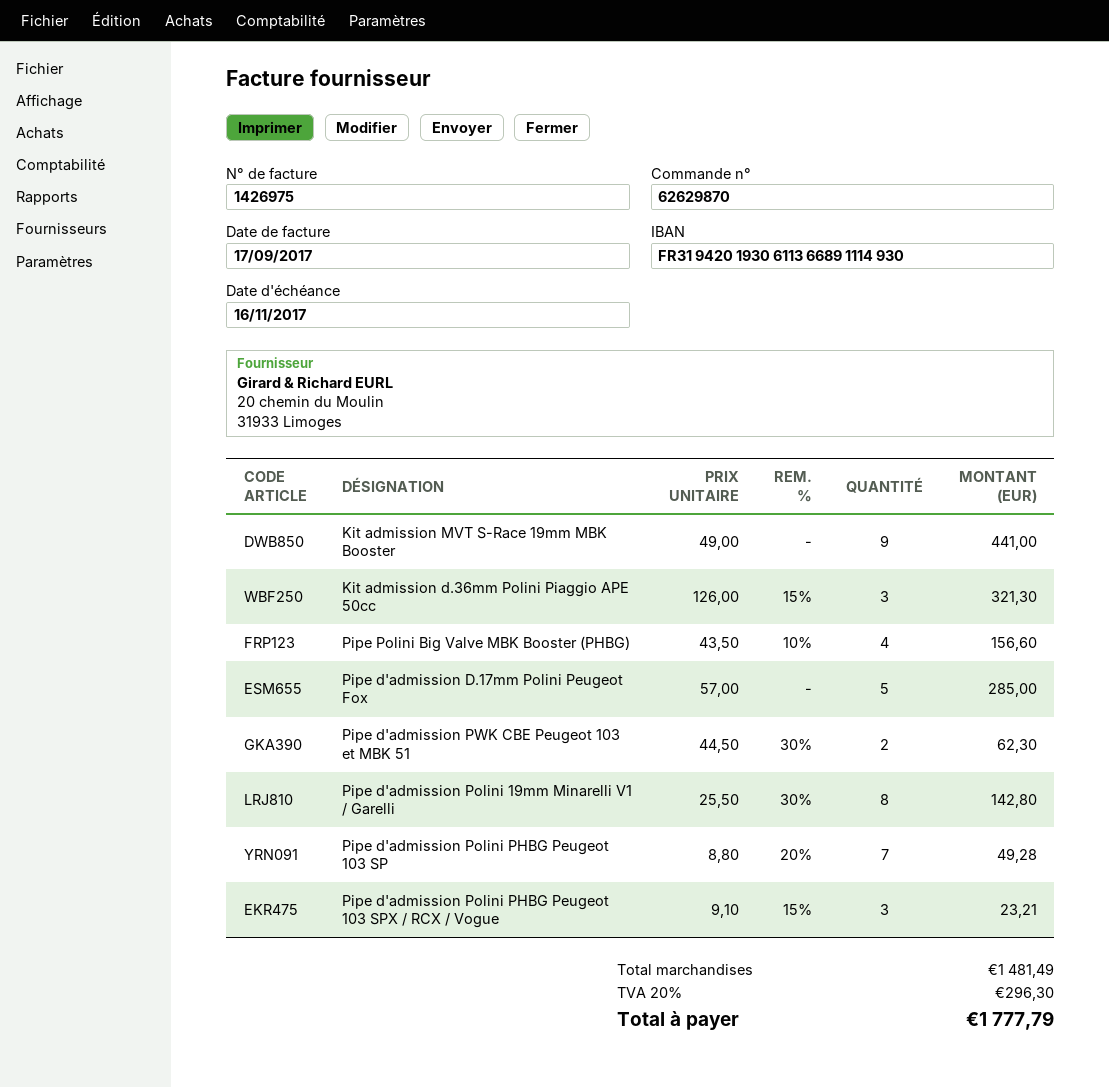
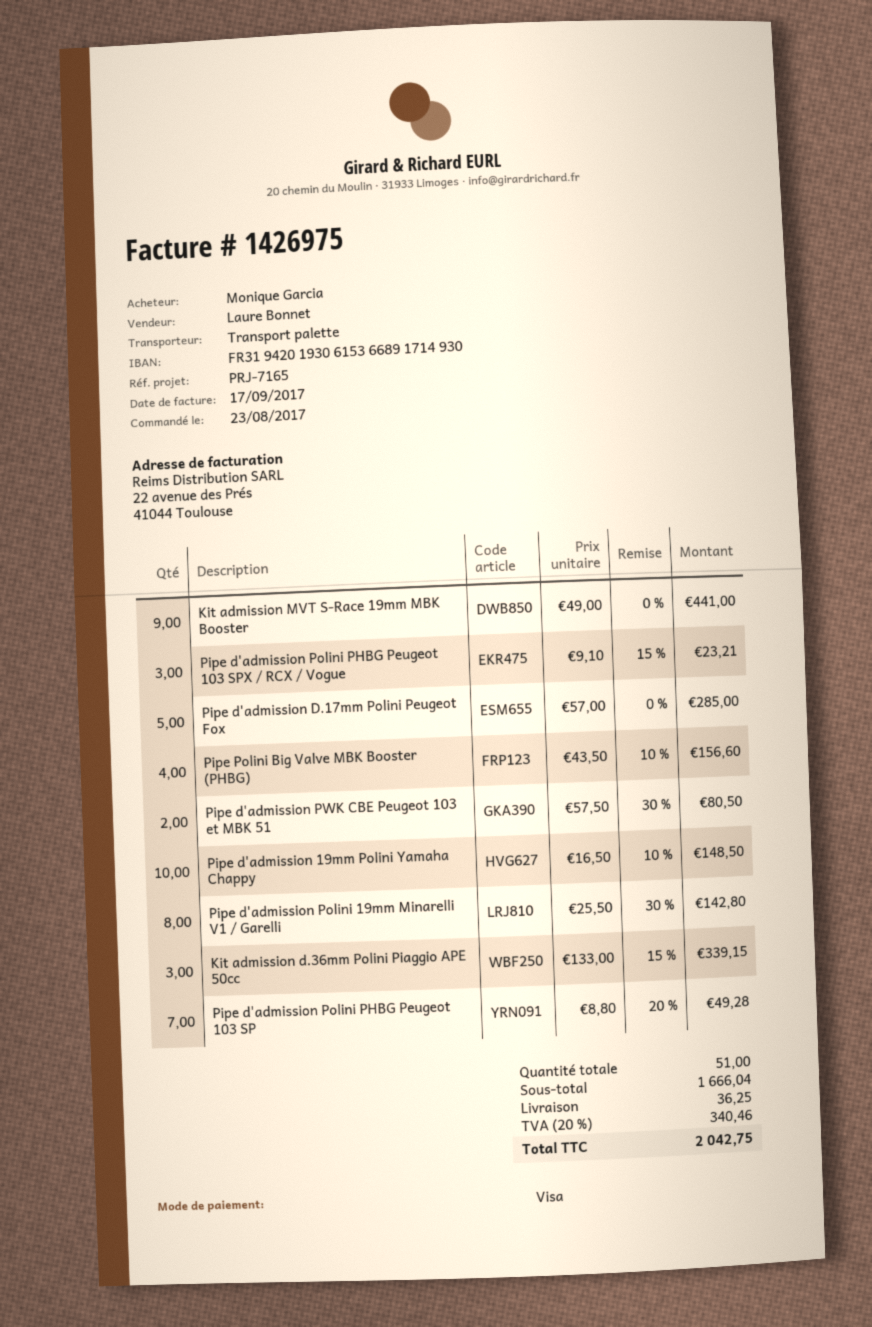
bank account: FR3194201930611366891114930 -> FR3194201930615366891714930
Kit admission d.36mm Polini Piaggio APE 50cc: 3 x 126.00 - 15% = 321.30 -> 3 x 133.00 - 15% = 339.15
Pipe d'admission PWK CBE Peugeot 103 et MBK 51: 2 x 44.50 - 30% = 62.30 -> 2 x 57.50 - 30% = 80.50
Pipe d'admission 19mm Polini Yamaha Chappy: none -> 10 x 16.50 - 10% = 148.50
subtotal: 1481.49 -> 1666.04
shipping: none -> 36.25
tax: 20% = 296.30 -> 20% = 340.46
total: 1777.79 -> 2042.75

